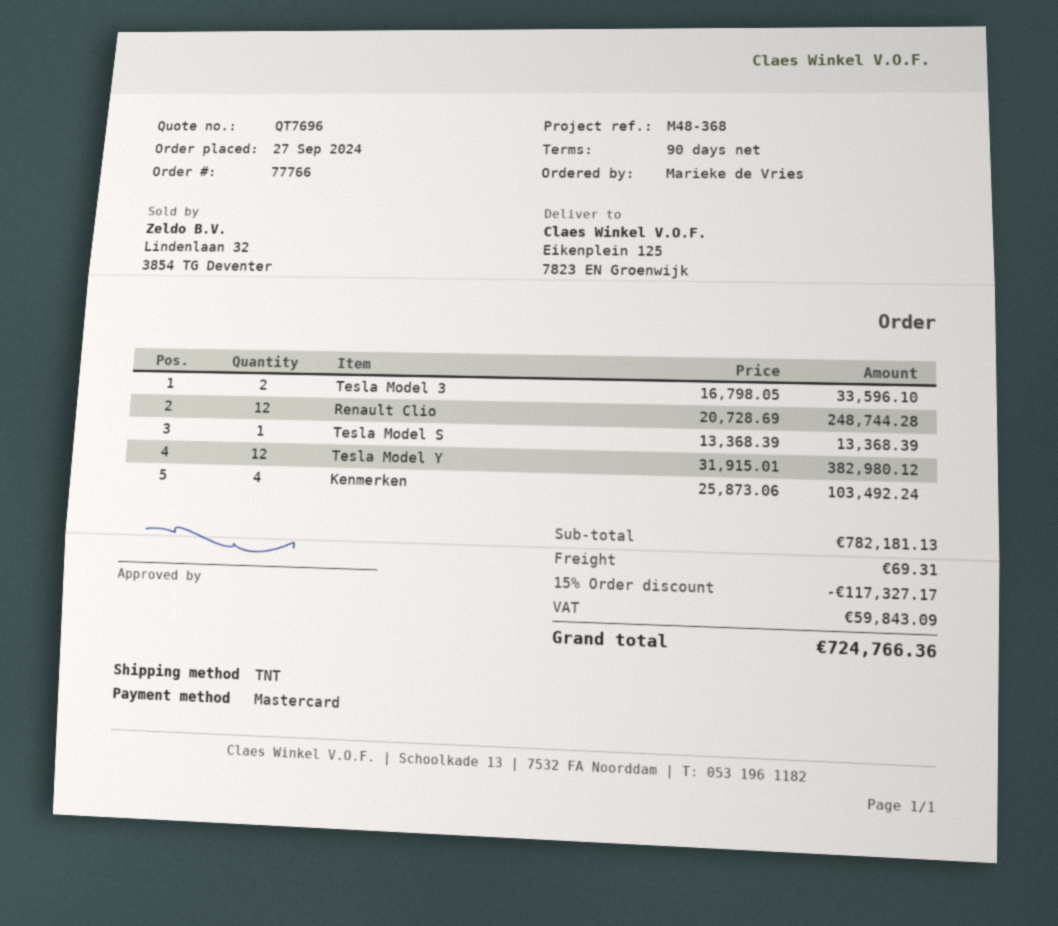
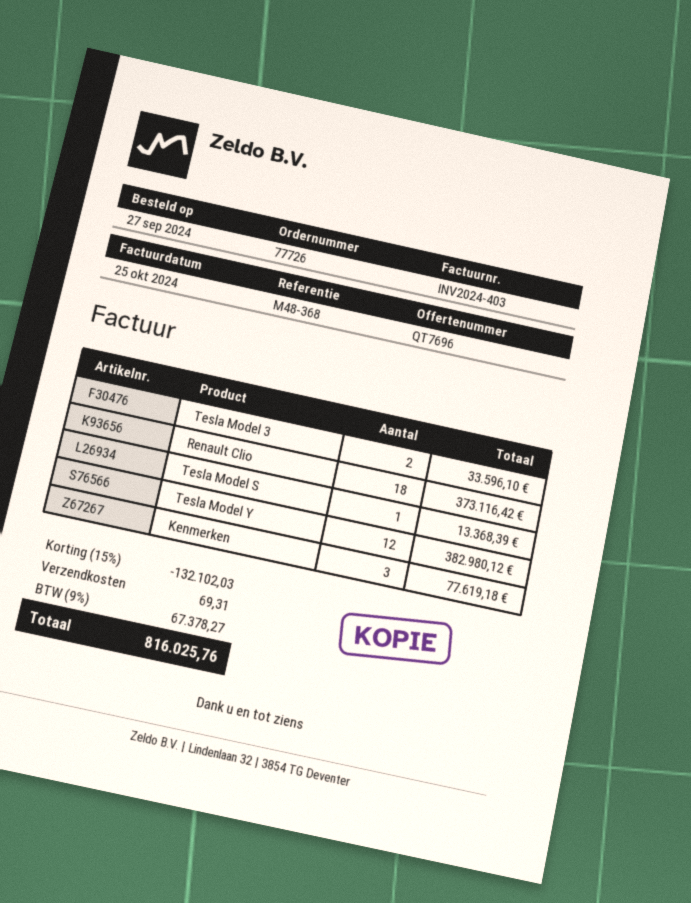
order number: 77766 -> 77726
Renault Clio: 12 for 248744.28 -> 18 for 373116.42
Kenmerken: 4 for 103492.24 -> 3 for 77619.18
discount: 15% = 117327.17 -> 15% = 132102.03
tax: 59843.09 -> 67378.27
total: 724766.36 -> 816025.76

